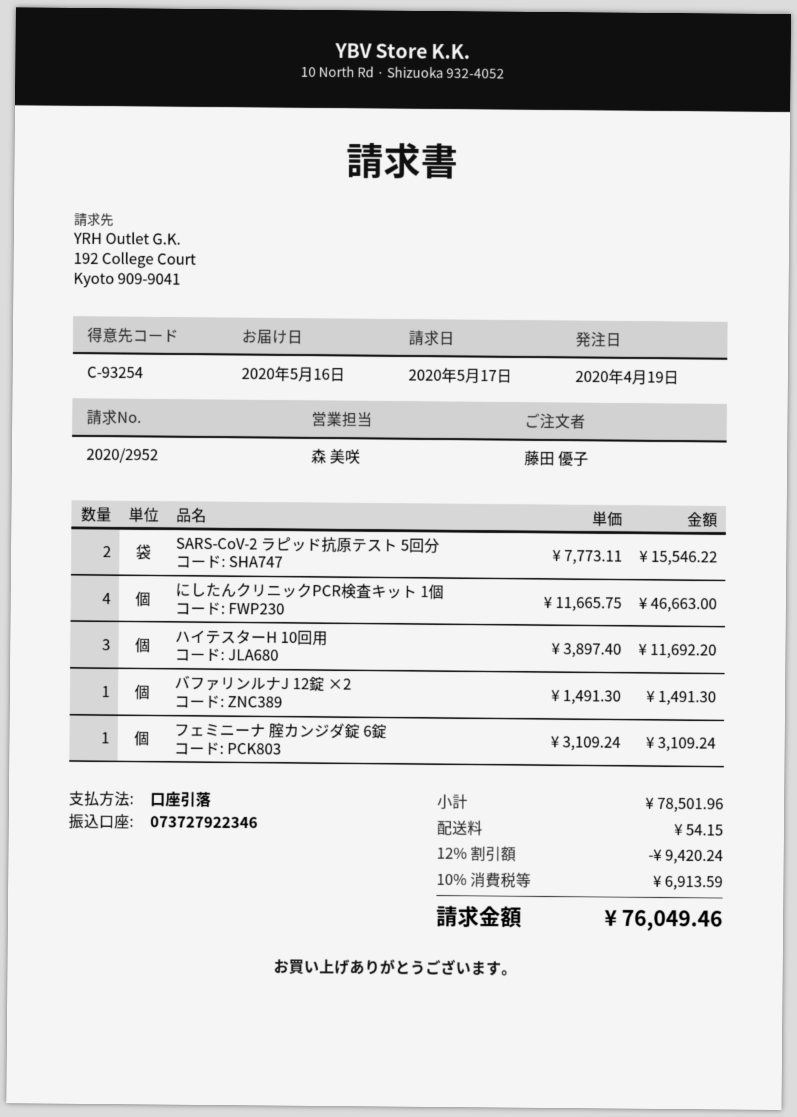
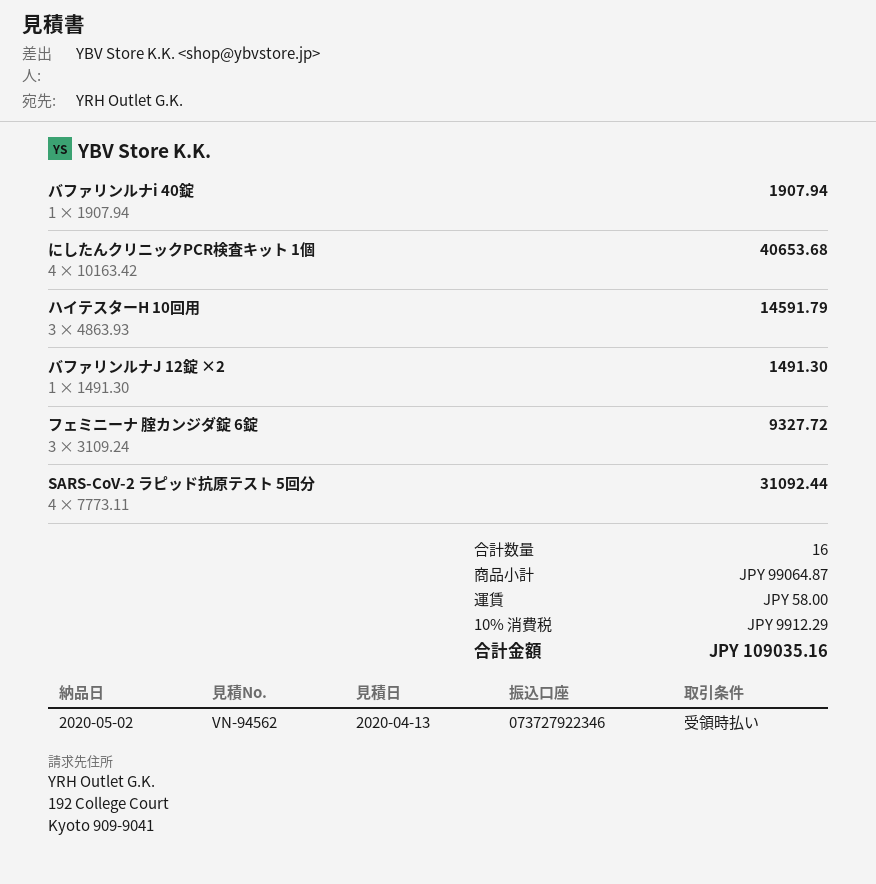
delivery date: 2020-05-16 -> 2020-05-02
SARS-CoV-2 ラピッド抗原テスト 5回分: 2 x 7773.11 = 15546.22 -> 4 x 7773.11 = 31092.44
にしたんクリニックPCR検査キット 1個: 4 x 11665.75 = 46663.00 -> 4 x 10163.42 = 40653.68
ハイテスターH 10回用: 3 x 3897.40 = 11692.20 -> 3 x 4863.93 = 14591.79
フェミニーナ 腟カンジダ錠 6錠: 1 x 3109.24 = 3109.24 -> 3 x 3109.24 = 9327.72
バファリンルナi 40錠: none -> 1 x 1907.94 = 1907.94
subtotal: 78501.96 -> 99064.87
discount: 12% = 9420.24 -> none
shipping: 54.15 -> 58.00
tax: 10% = 6913.59 -> 10% = 9912.29
total: 76049.46 -> 109035.16

